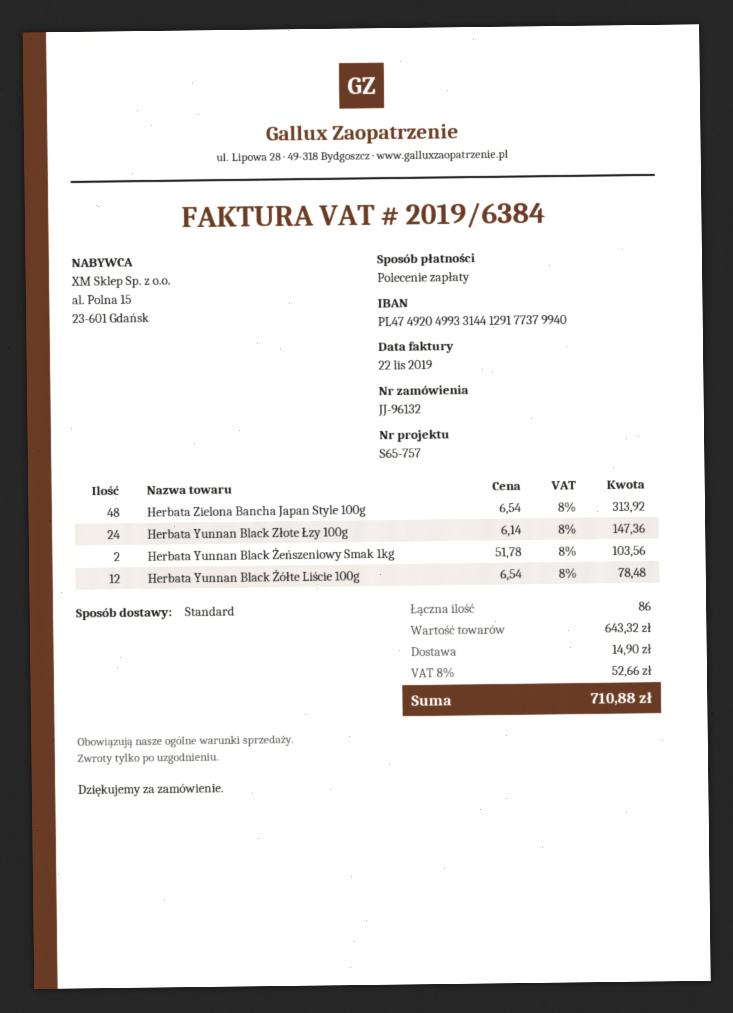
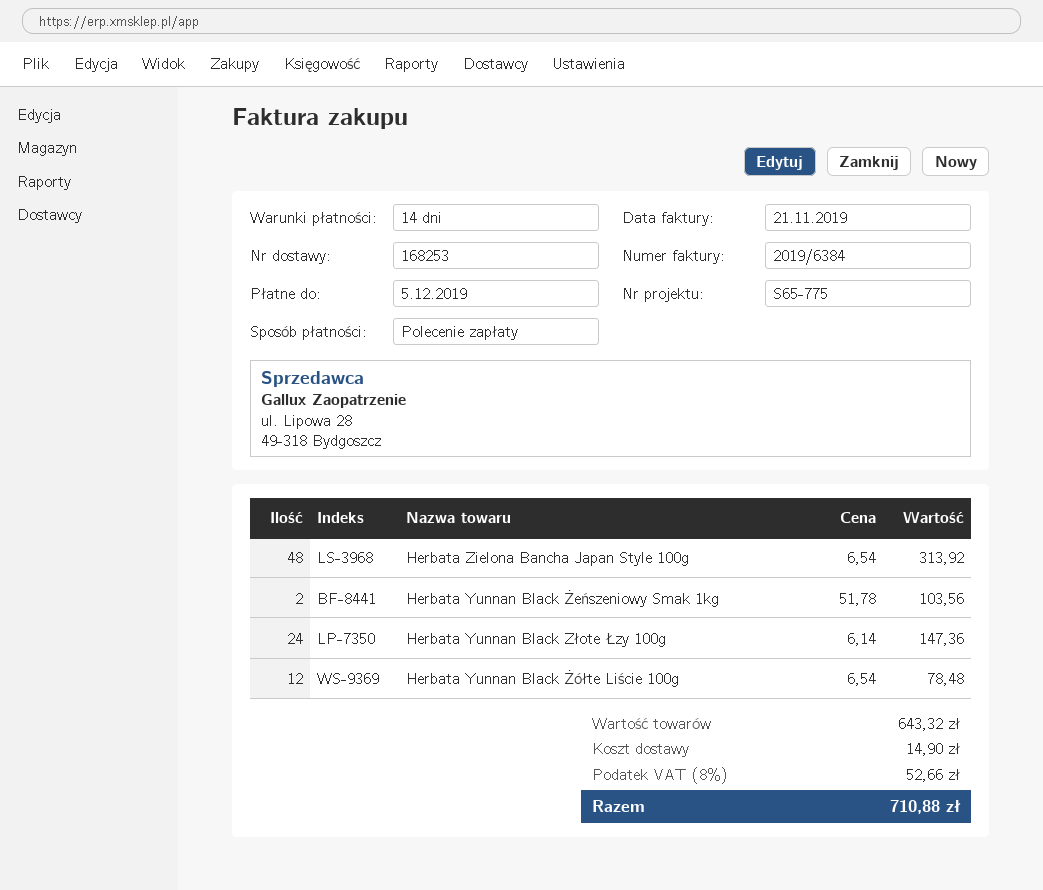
invoice date: 2019-11-22 -> 2019-11-21
reference: S65-757 -> S65-775

